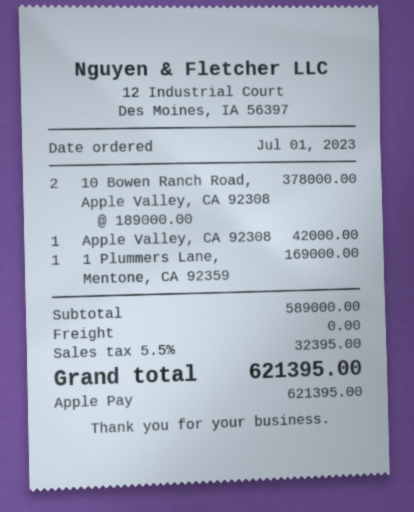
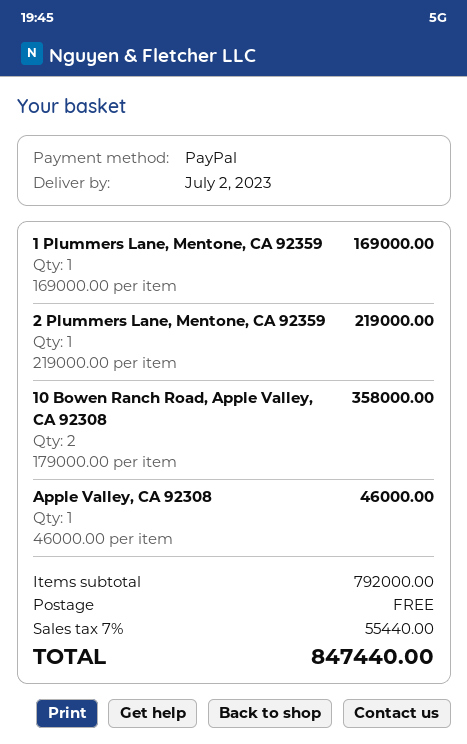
payment method: Apple Pay -> PayPal
10 Bowen Ranch Road, Apple Valley, CA 92308: 2 x 189000.00 = 378000.00 -> 2 x 179000.00 = 358000.00
Apple Valley, CA 92308: 1 x 42000.00 = 42000.00 -> 1 x 46000.00 = 46000.00
2 Plummers Lane, Mentone, CA 92359: none -> 1 x 219000.00 = 219000.00
subtotal: 589000.00 -> 792000.00
tax: 5.5% = 32395.00 -> 7% = 55440.00
total: 621395.00 -> 847440.00

